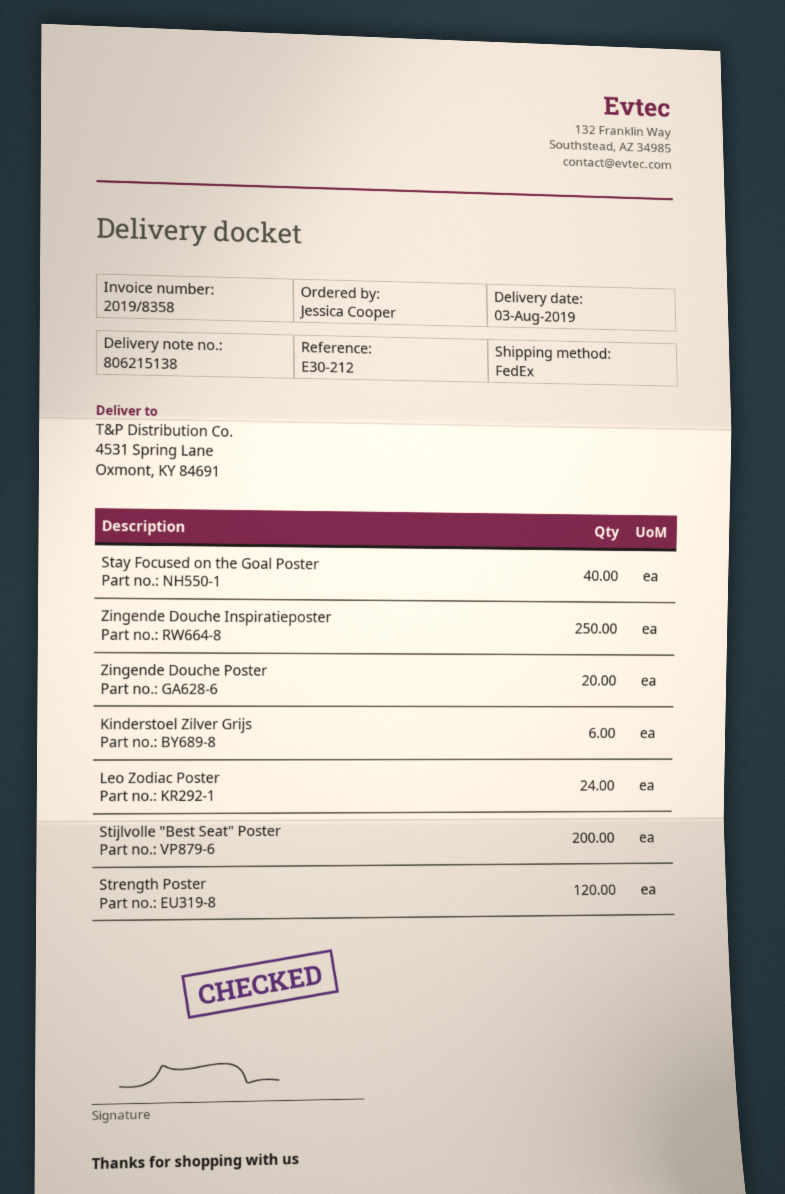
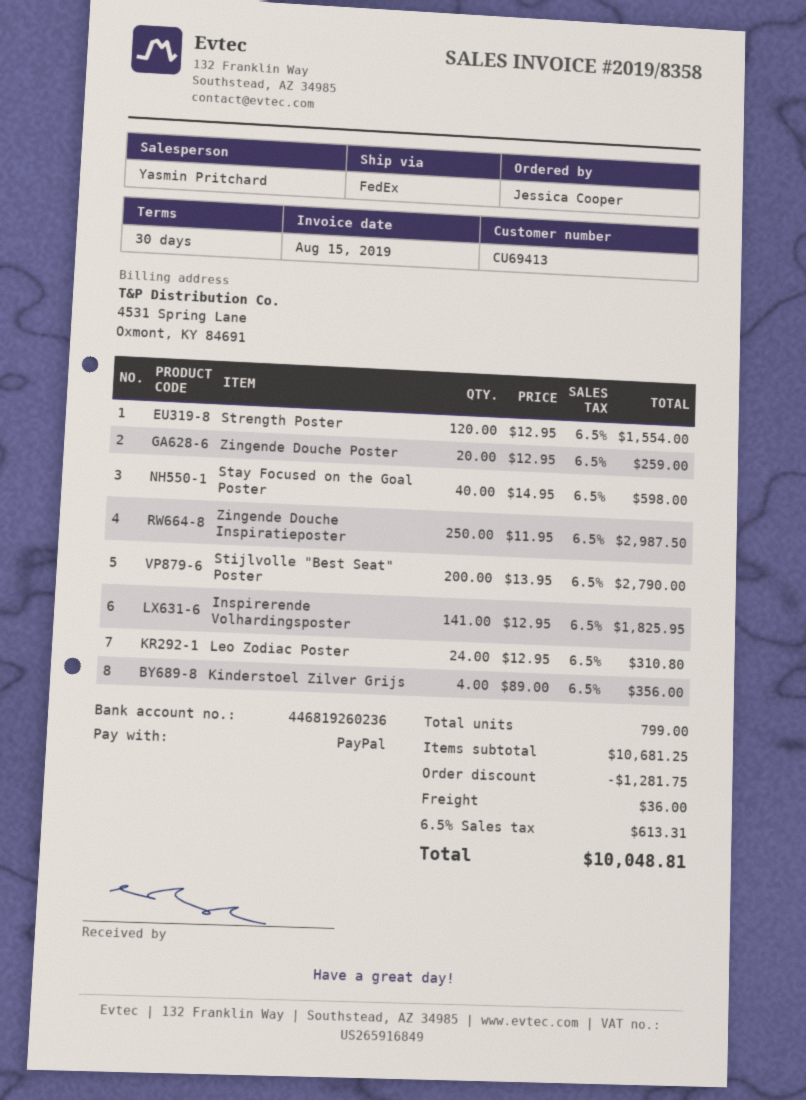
Kinderstoel Zilver Grijs: 6 -> 4
Inspirerende Volhardingsposter: none -> 141

